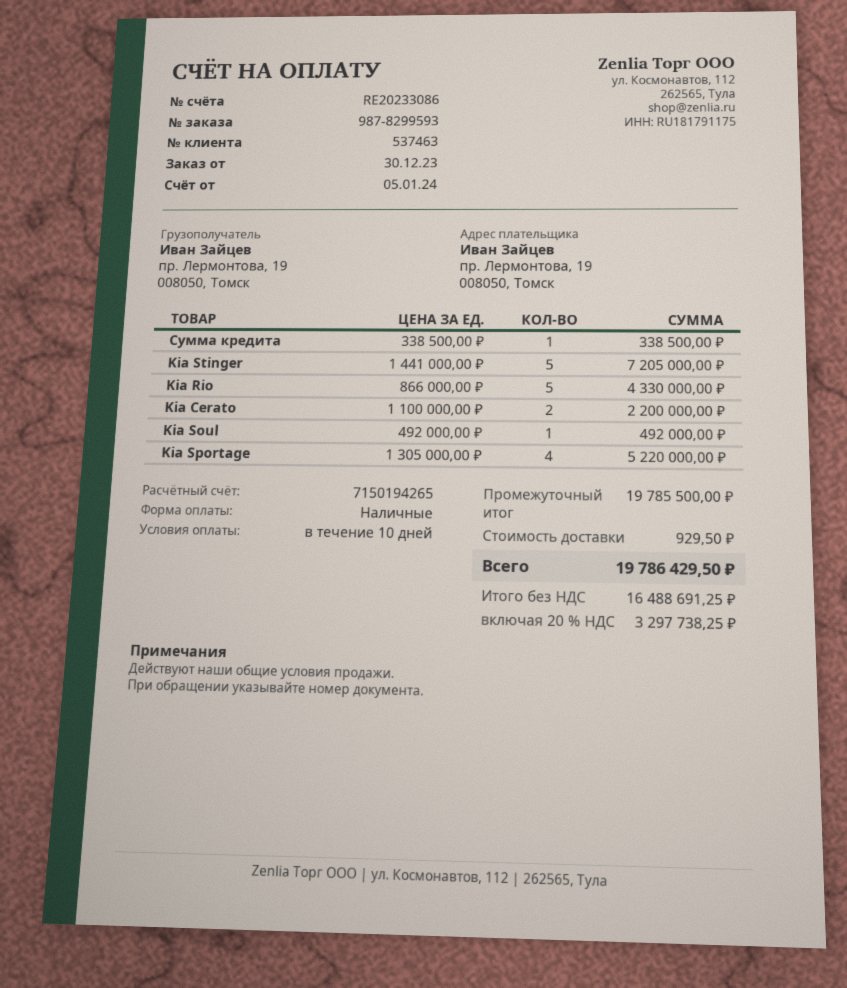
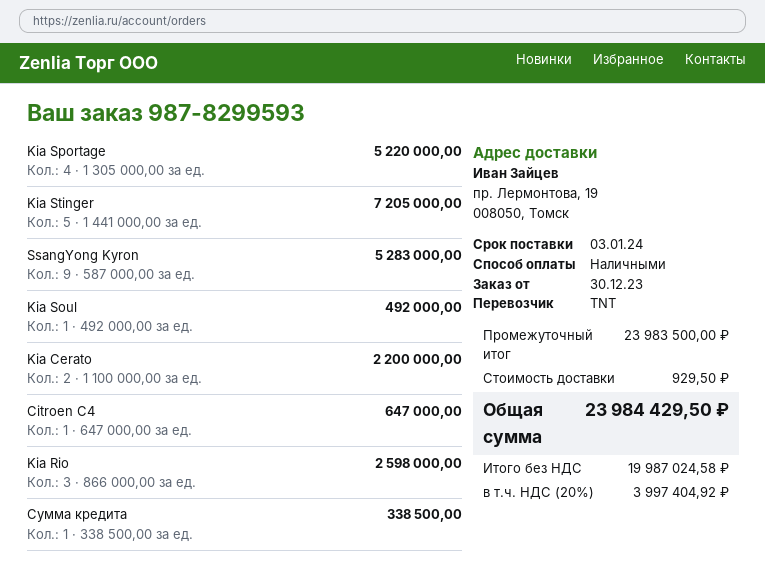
Kia Rio: 5 x 866000.00 = 4330000.00 -> 3 x 866000.00 = 2598000.00
SsangYong Kyron: none -> 9 x 587000.00 = 5283000.00
Citroen C4: none -> 1 x 647000.00 = 647000.00
subtotal: 19785500.00 -> 23983500.00
net: 16488691.25 -> 19987024.58
tax: 20% = 3297738.25 -> 20% = 3997404.92
total: 19786429.50 -> 23984429.50

